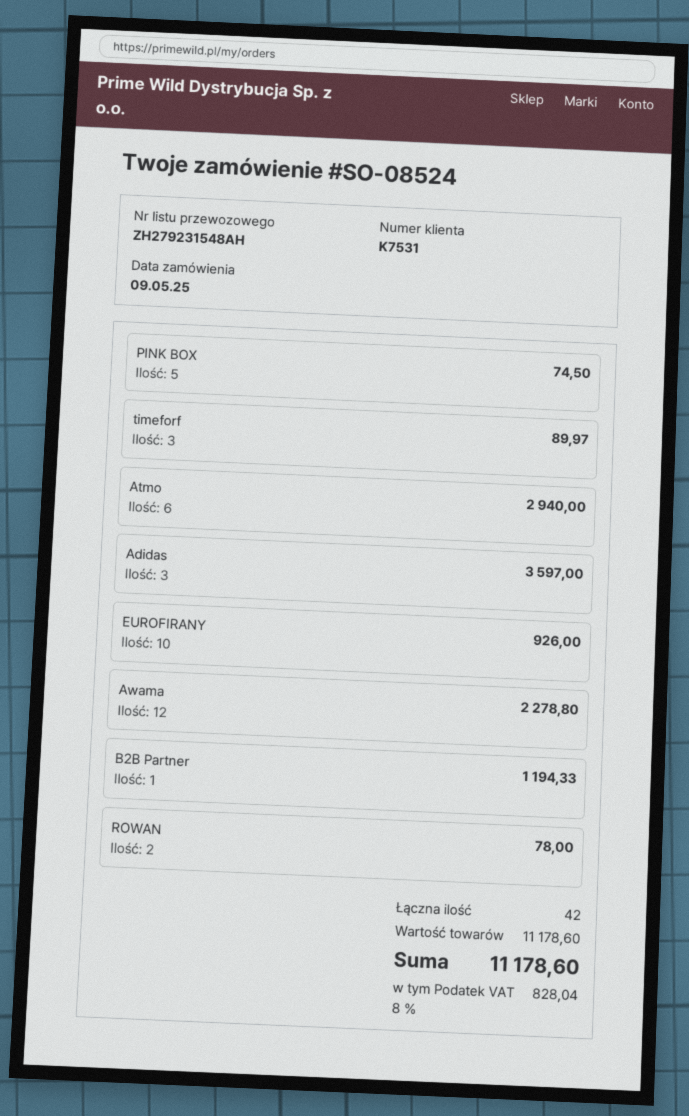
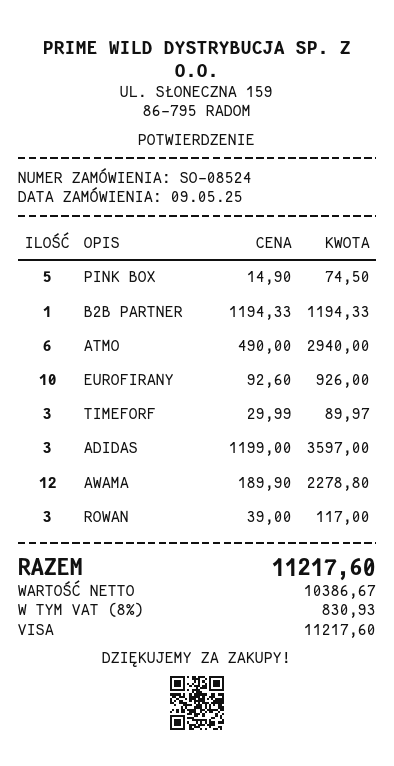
ROWAN: 2 for 78.00 -> 3 for 117.00
tax: 8% = 828.04 -> 8% = 830.93
total: 11178.60 -> 11217.60

